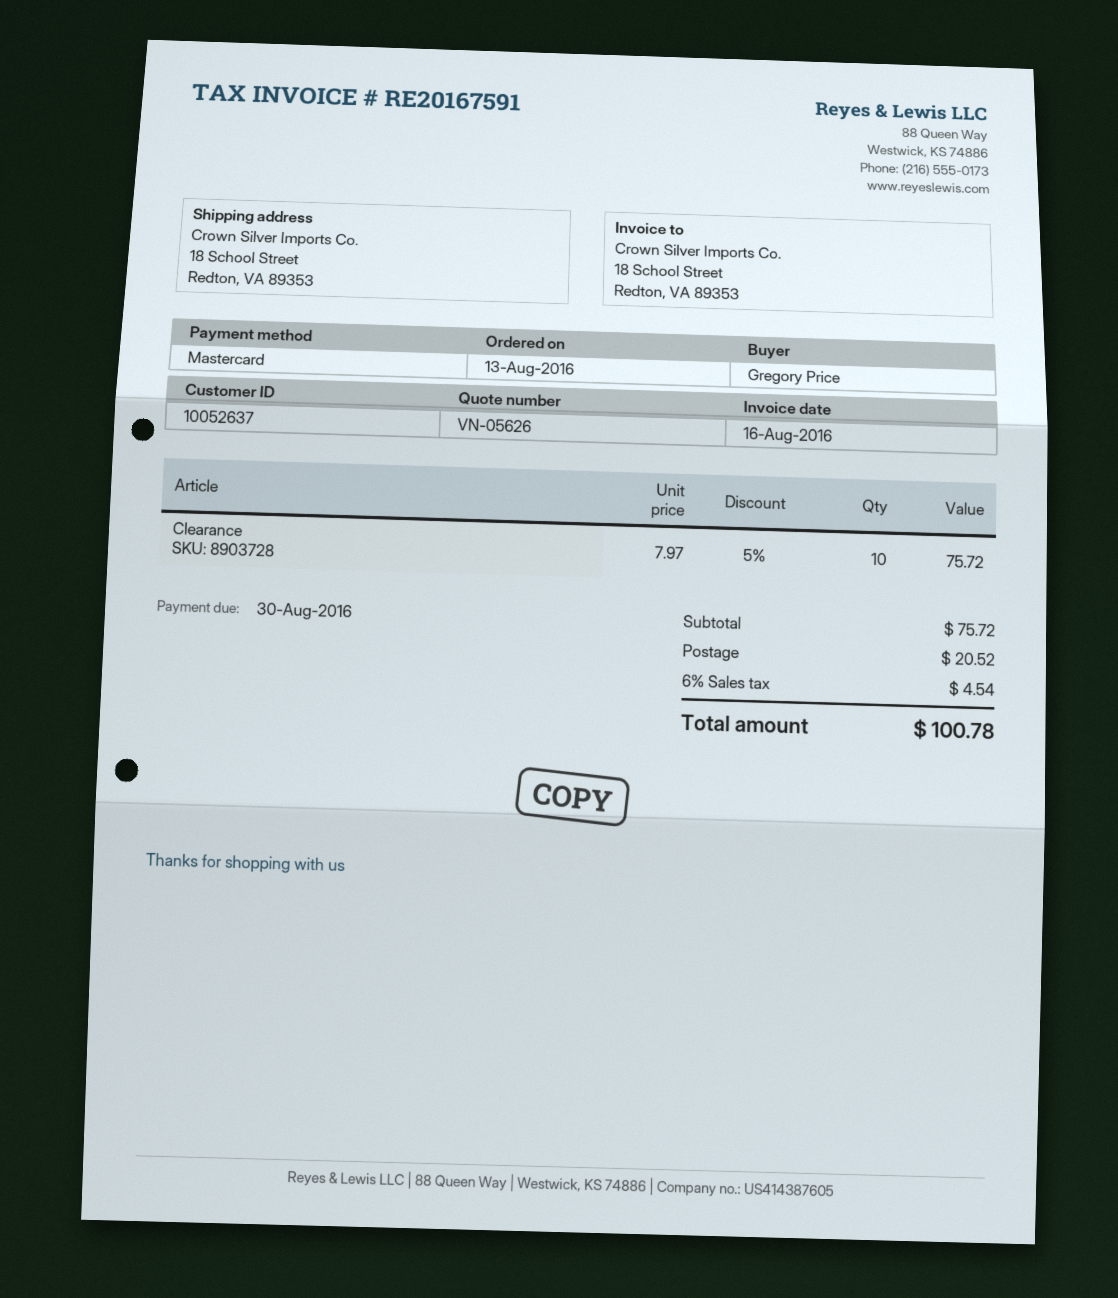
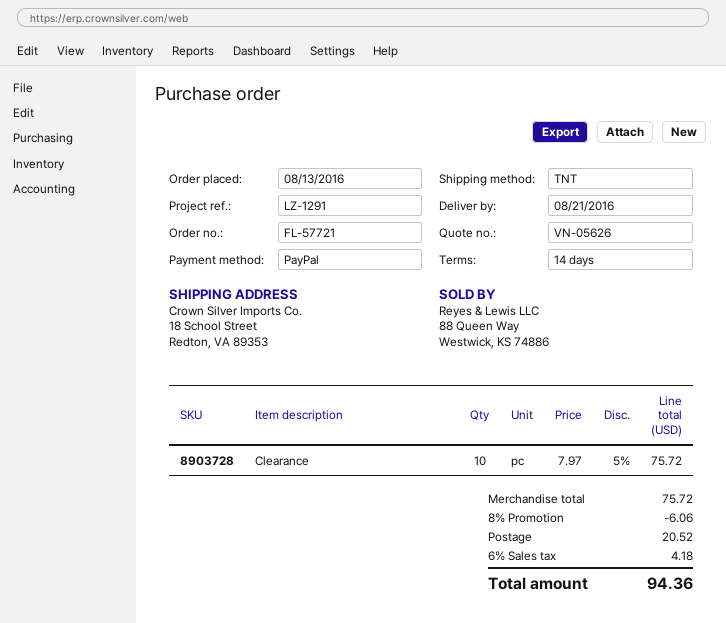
payment method: Mastercard -> PayPal
discount: none -> 8% = 6.06
tax: 6% = 4.54 -> 6% = 4.18
total: 100.78 -> 94.36

